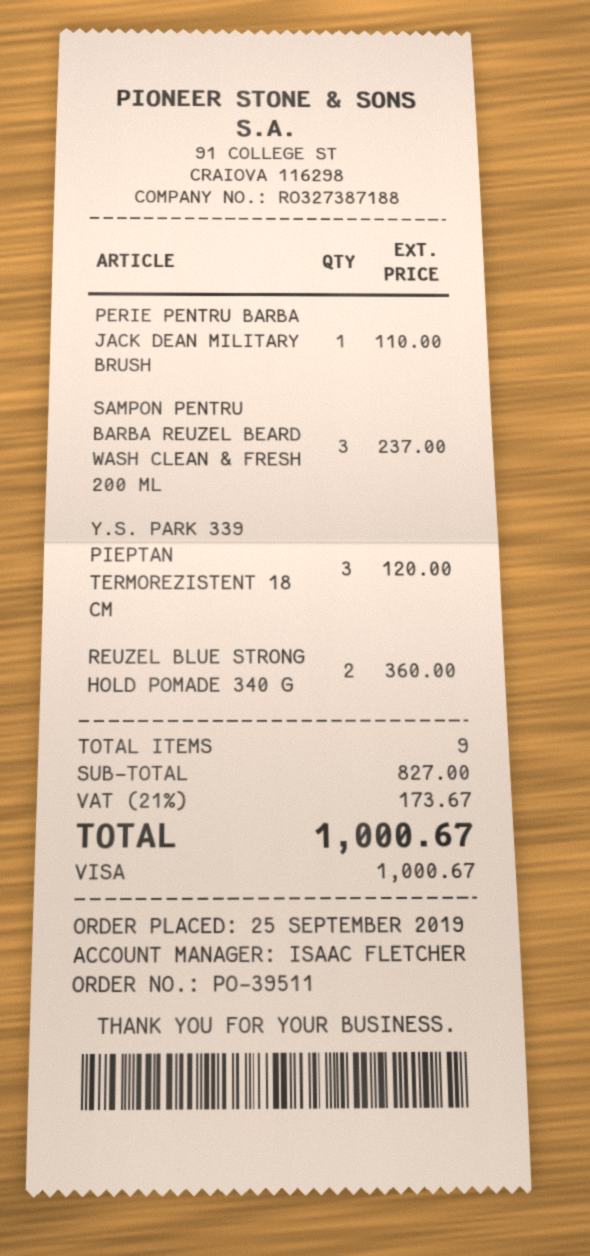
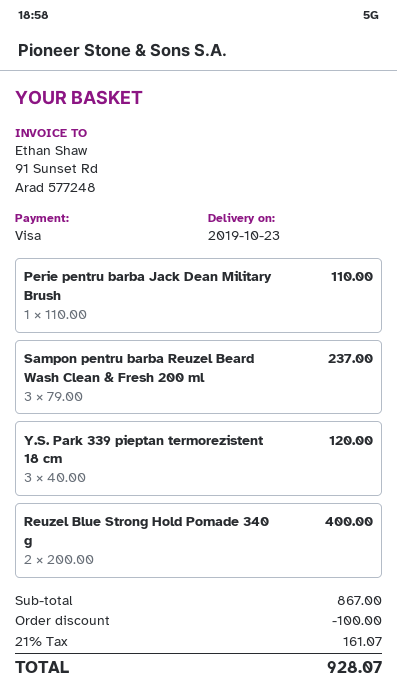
REUZEL BLUE STRONG HOLD POMADE 340 G: 2 for 360.00 -> 2 for 400.00
subtotal: 827.00 -> 867.00
discount: none -> 100.00
tax: 21% = 173.67 -> 21% = 161.07
total: 1000.67 -> 928.07

